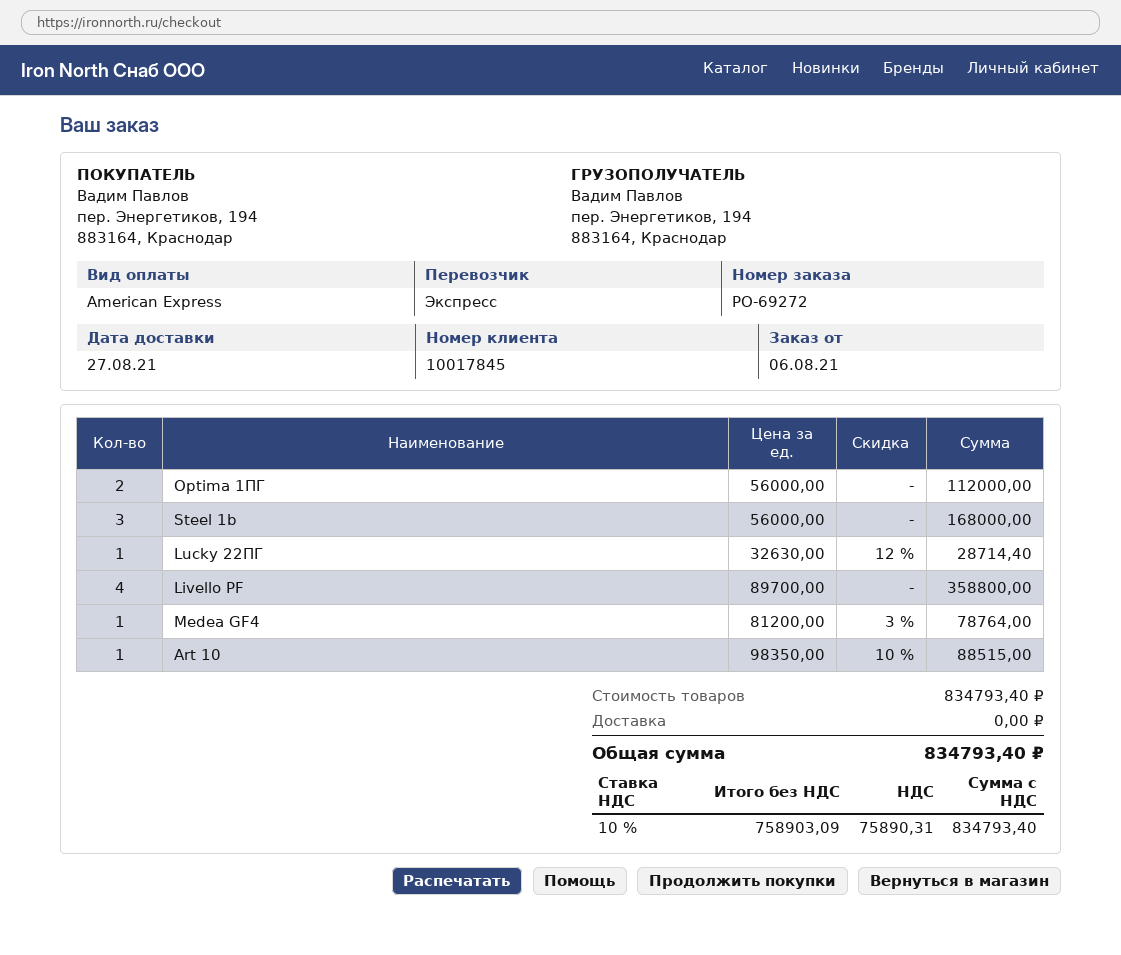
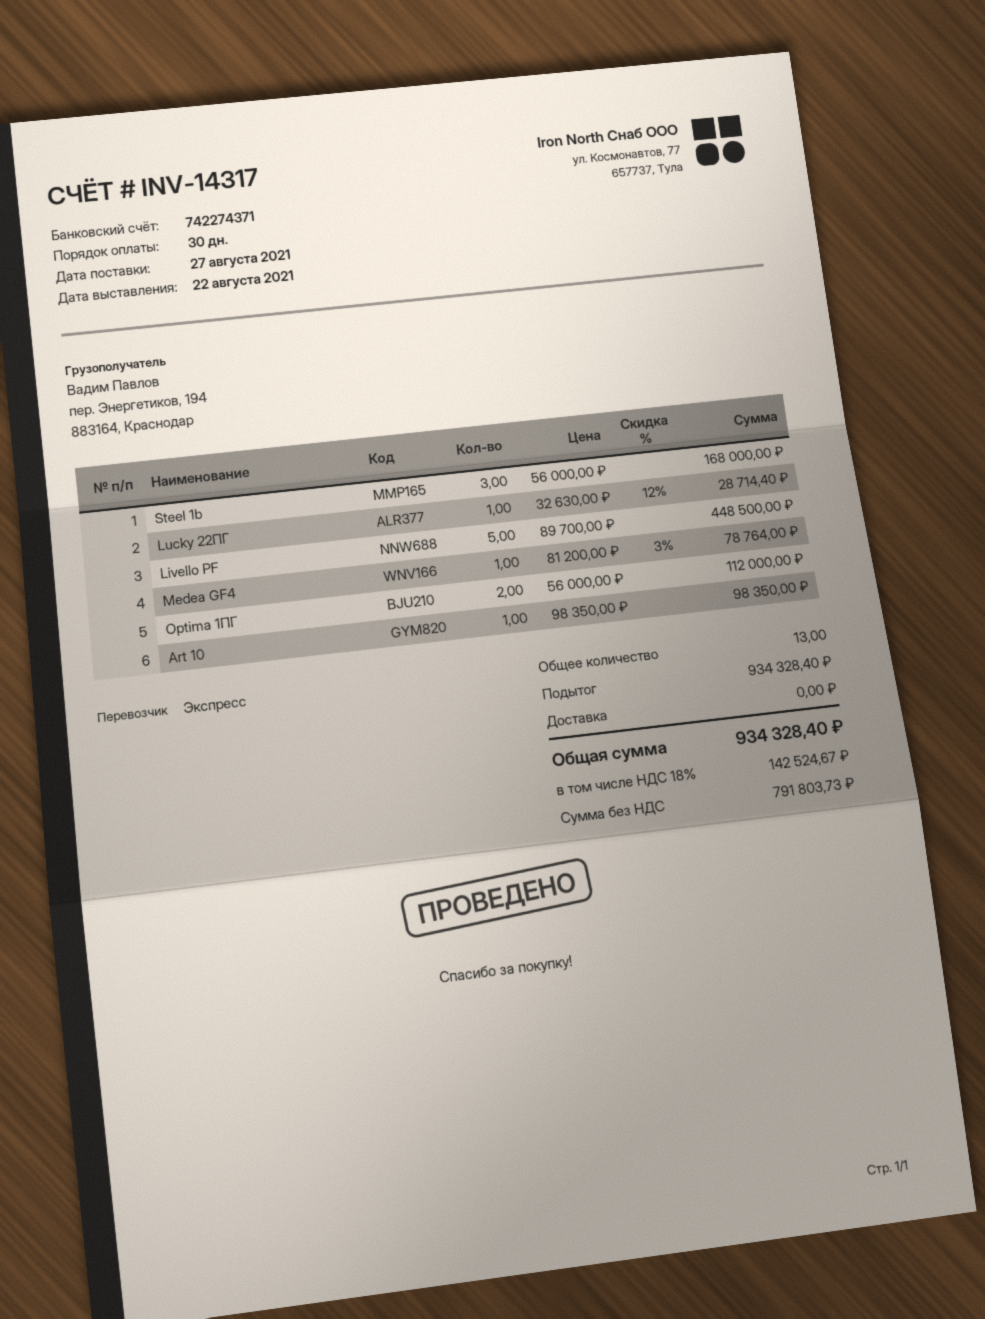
Livello PF: 4 x 89700.00 = 358800.00 -> 5 x 89700.00 = 448500.00
Art 10: 1 x 98350.00 - 10% = 88515.00 -> 1 x 98350.00 = 98350.00
subtotal: 834793.40 -> 934328.40
net: 758903.09 -> 791803.73
tax: 10% = 75890.31 -> 18% = 142524.67
total: 834793.40 -> 934328.40

